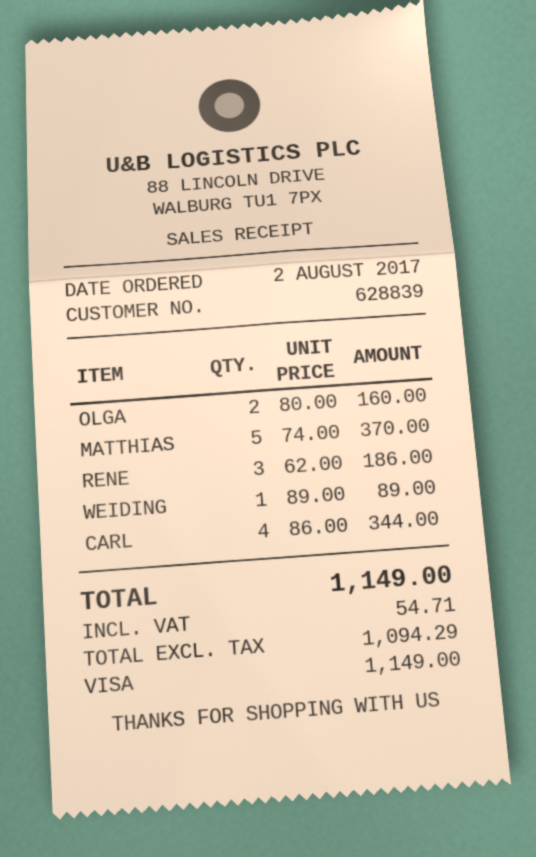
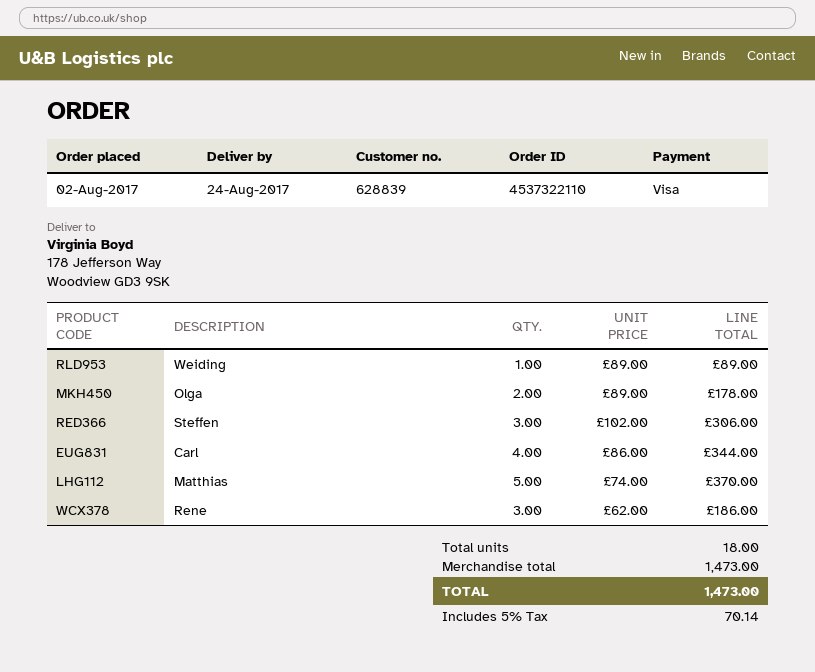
OLGA: 2 x 80.00 = 160.00 -> 2 x 89.00 = 178.00
Steffen: none -> 3 x 102.00 = 306.00
tax: 54.71 -> 70.14
total: 1149.00 -> 1473.00

